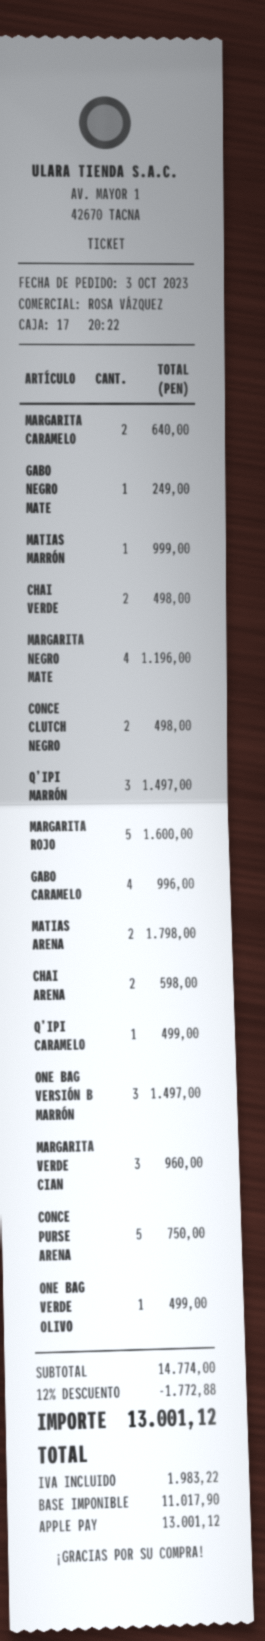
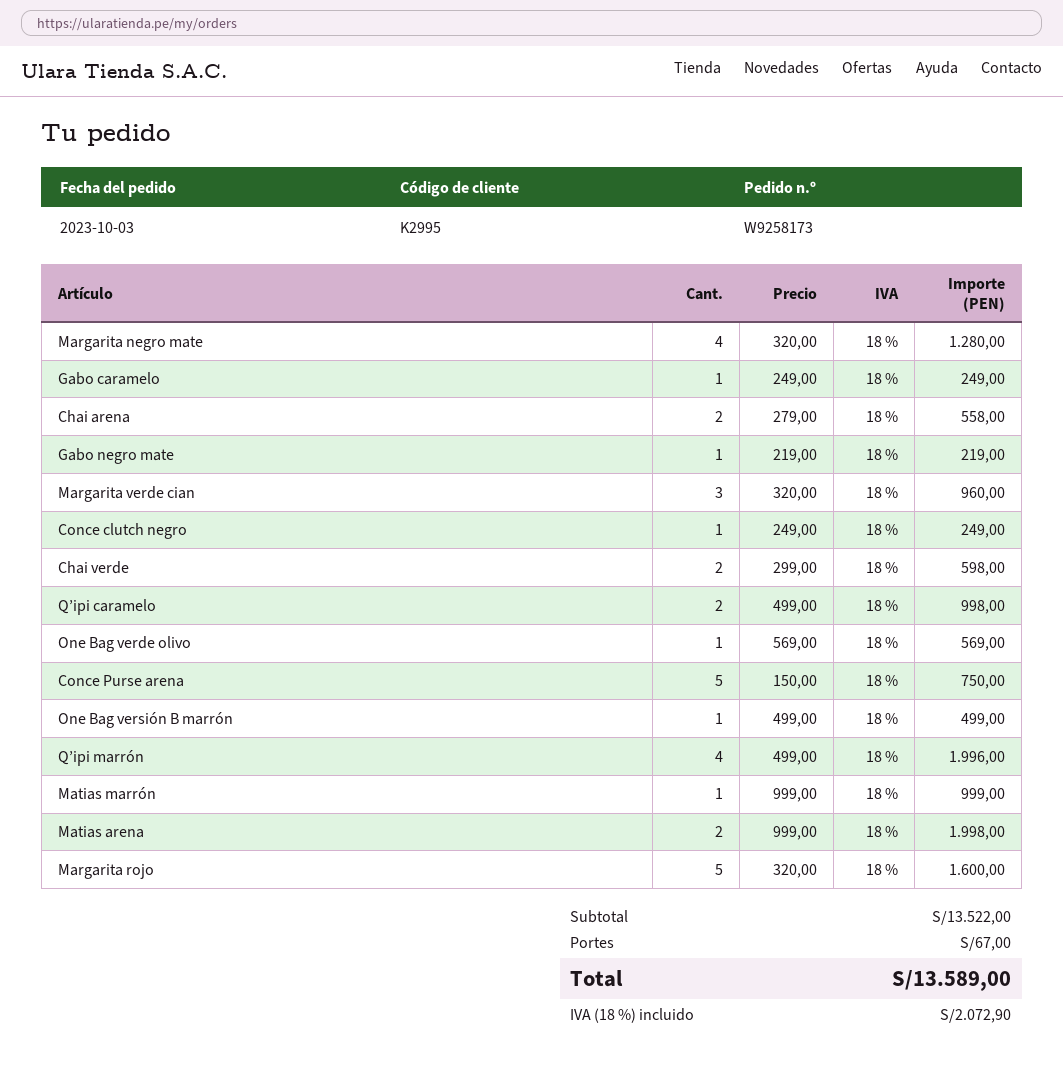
MARGARITA CARAMELO: 2 for 640.00 -> none
GABO NEGRO MATE: 1 for 249.00 -> 1 for 219.00
CHAI VERDE: 2 for 498.00 -> 2 for 598.00
MARGARITA NEGRO MATE: 4 for 1196.00 -> 4 for 1280.00
CONCE CLUTCH NEGRO: 2 for 498.00 -> 1 for 249.00
Q’IPI MARRÓN: 3 for 1497.00 -> 4 for 1996.00
GABO CARAMELO: 4 for 996.00 -> 1 for 249.00
MATIAS ARENA: 2 for 1798.00 -> 2 for 1998.00
CHAI ARENA: 2 for 598.00 -> 2 for 558.00
Q’IPI CARAMELO: 1 for 499.00 -> 2 for 998.00
ONE BAG VERSIÓN B MARRÓN: 3 for 1497.00 -> 1 for 499.00
ONE BAG VERDE OLIVO: 1 for 499.00 -> 1 for 569.00
subtotal: 14774.00 -> 13522.00
discount: 12% = 1772.88 -> none
shipping: none -> 67.00
tax: 1983.22 -> 2072.90
total: 13001.12 -> 13589.00

